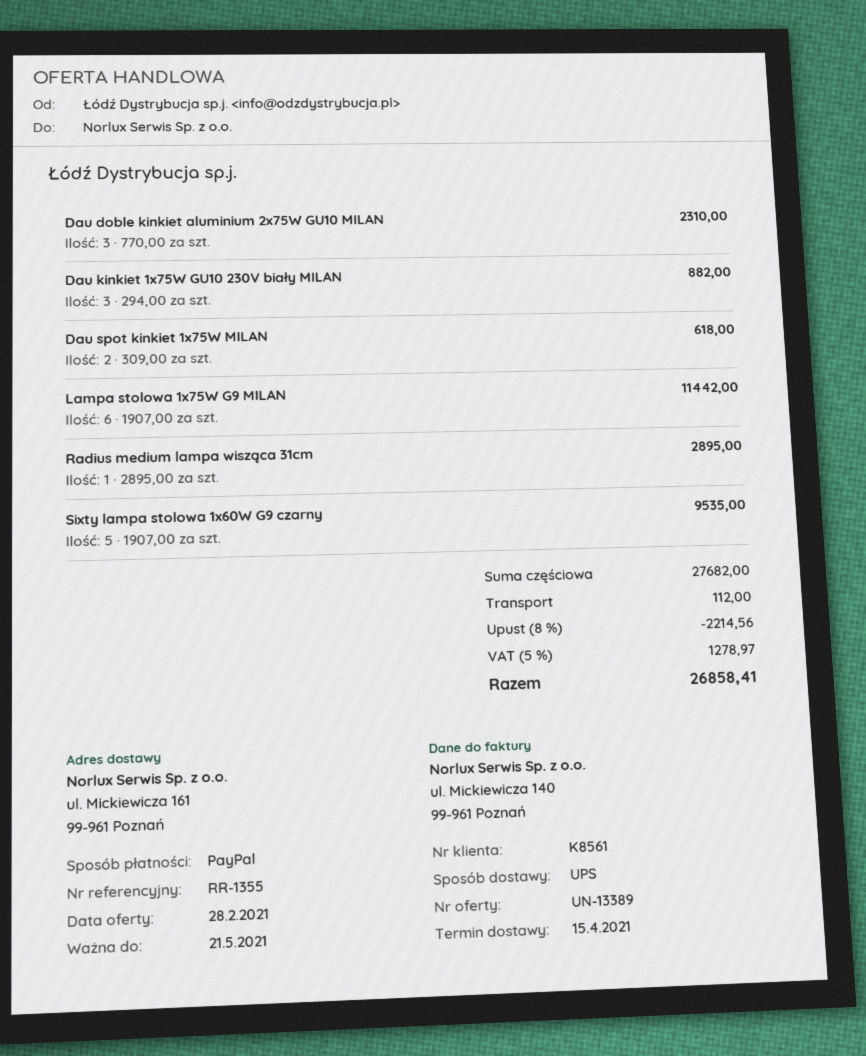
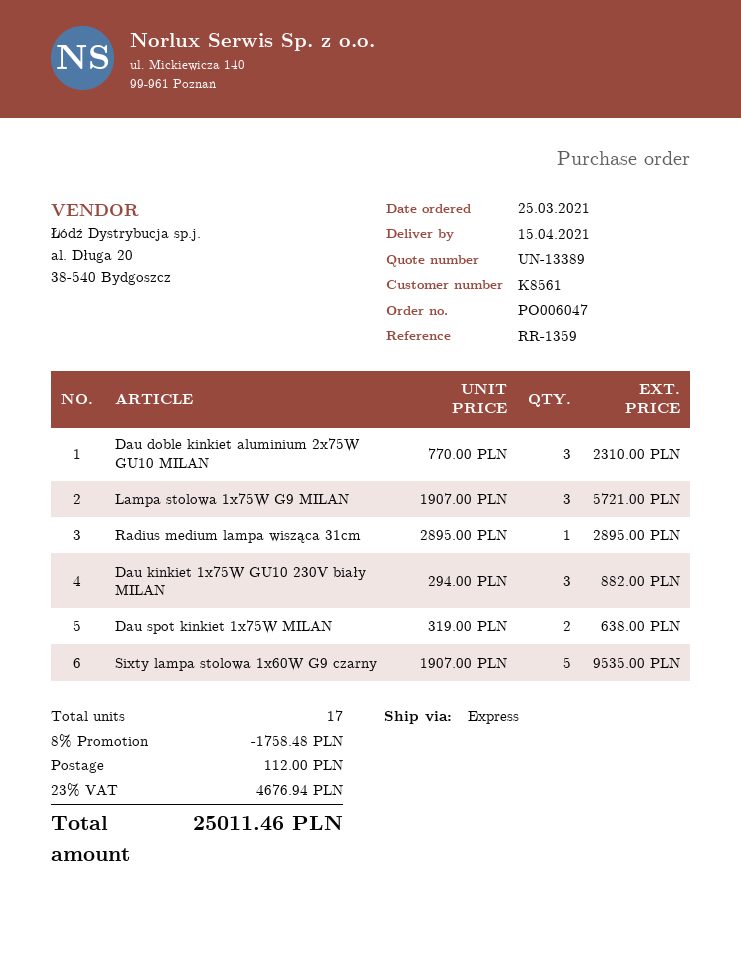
reference: RR-1355 -> RR-1359
shipping method: UPS -> express
Dau spot kinkiet 1x75W MILAN: 2 x 309.00 = 618.00 -> 2 x 319.00 = 638.00
Lampa stolowa 1x75W G9 MILAN: 6 x 1907.00 = 11442.00 -> 3 x 1907.00 = 5721.00
discount: 8% = 2214.56 -> 8% = 1758.48
tax: 5% = 1278.97 -> 23% = 4676.94
total: 26858.41 -> 25011.46

